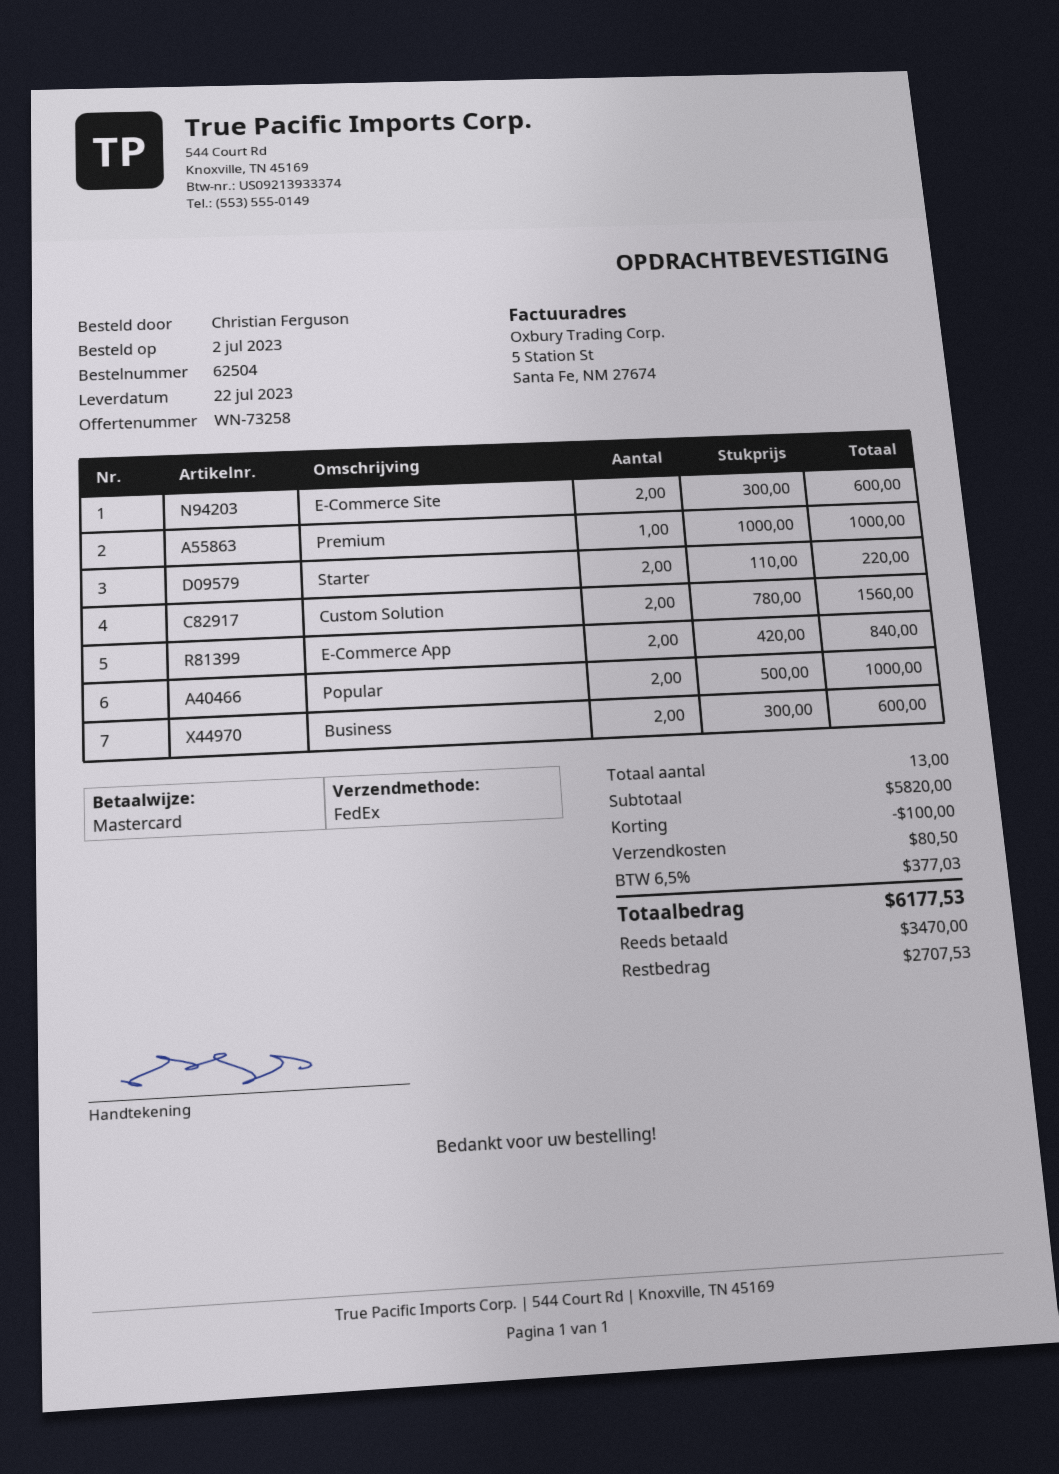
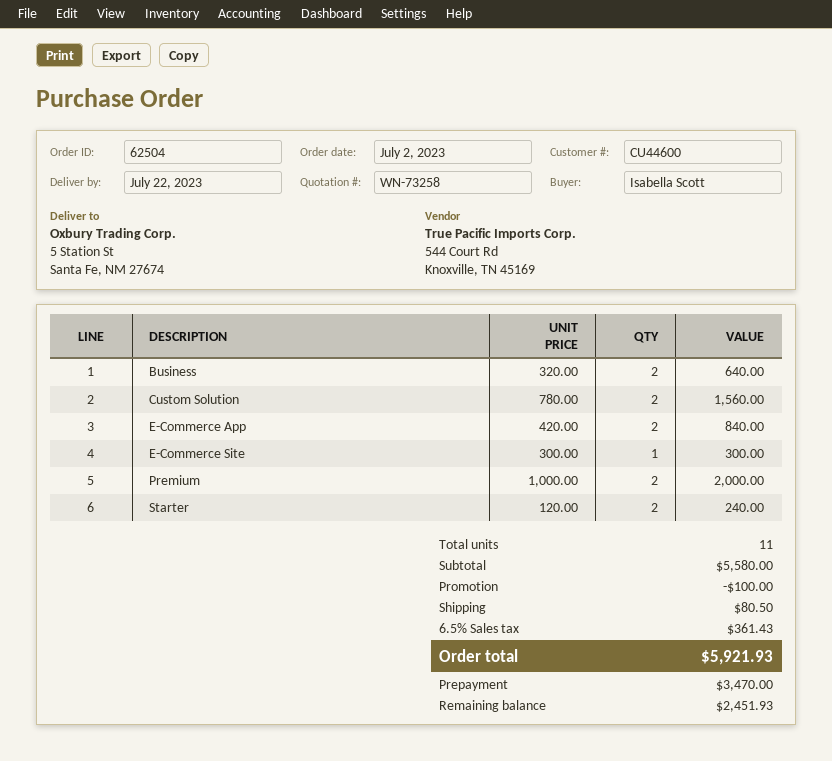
ordered by: Christian Ferguson -> Isabella Scott
E-Commerce Site: 2 x 300.00 = 600.00 -> 1 x 300.00 = 300.00
Premium: 1 x 1000.00 = 1000.00 -> 2 x 1000.00 = 2000.00
Starter: 2 x 110.00 = 220.00 -> 2 x 120.00 = 240.00
Popular: 2 x 500.00 = 1000.00 -> none
Business: 2 x 300.00 = 600.00 -> 2 x 320.00 = 640.00
total quantity: 13 -> 11
subtotal: 5820.00 -> 5580.00
tax: 6.5% = 377.03 -> 6.5% = 361.43
total: 6177.53 -> 5921.93
balance: 2707.53 -> 2451.93

